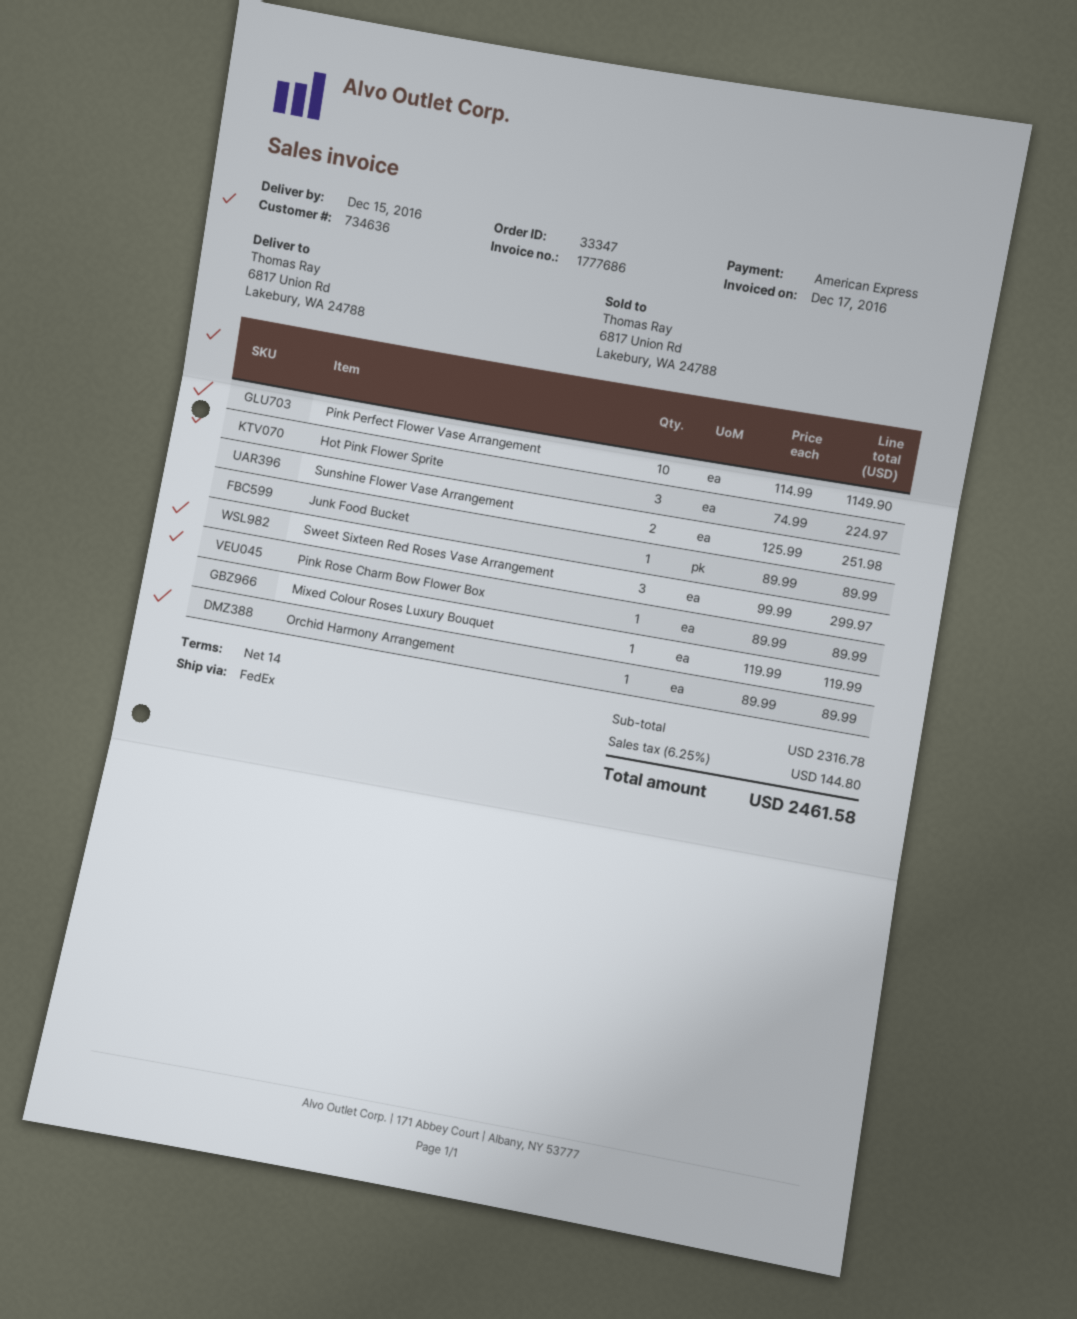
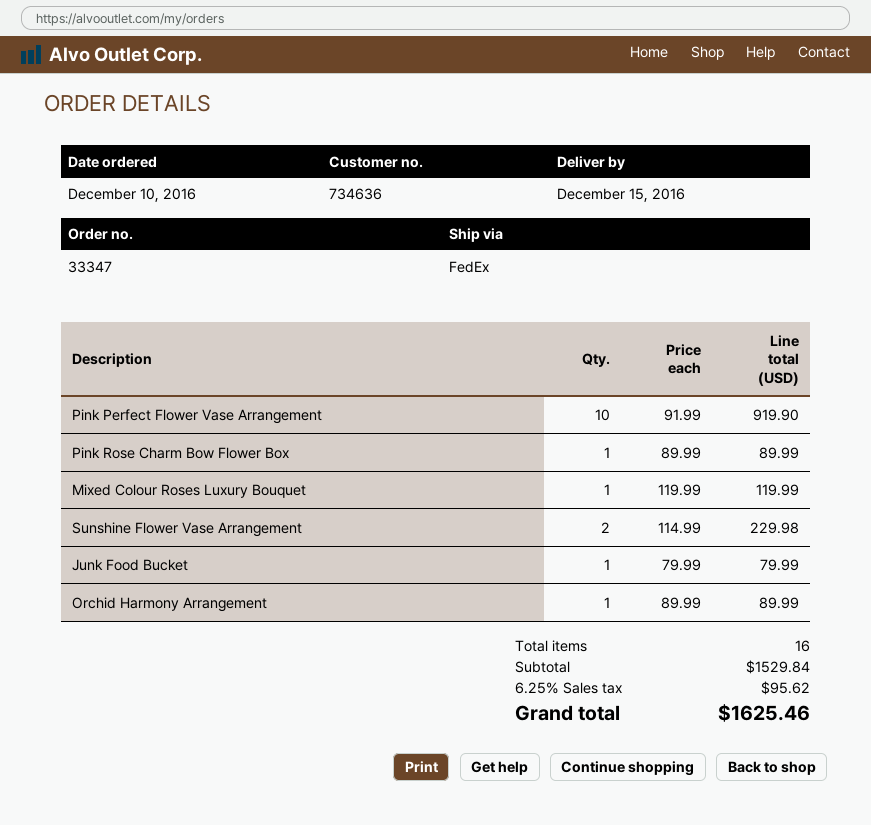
Pink Perfect Flower Vase Arrangement: 10 x 114.99 = 1149.90 -> 10 x 91.99 = 919.90
Hot Pink Flower Sprite: 3 x 74.99 = 224.97 -> none
Sunshine Flower Vase Arrangement: 2 x 125.99 = 251.98 -> 2 x 114.99 = 229.98
Junk Food Bucket: 1 x 89.99 = 89.99 -> 1 x 79.99 = 79.99
Sweet Sixteen Red Roses Vase Arrangement: 3 x 99.99 = 299.97 -> none
subtotal: 2316.78 -> 1529.84
tax: 6.25% = 144.80 -> 6.25% = 95.62
total: 2461.58 -> 1625.46

